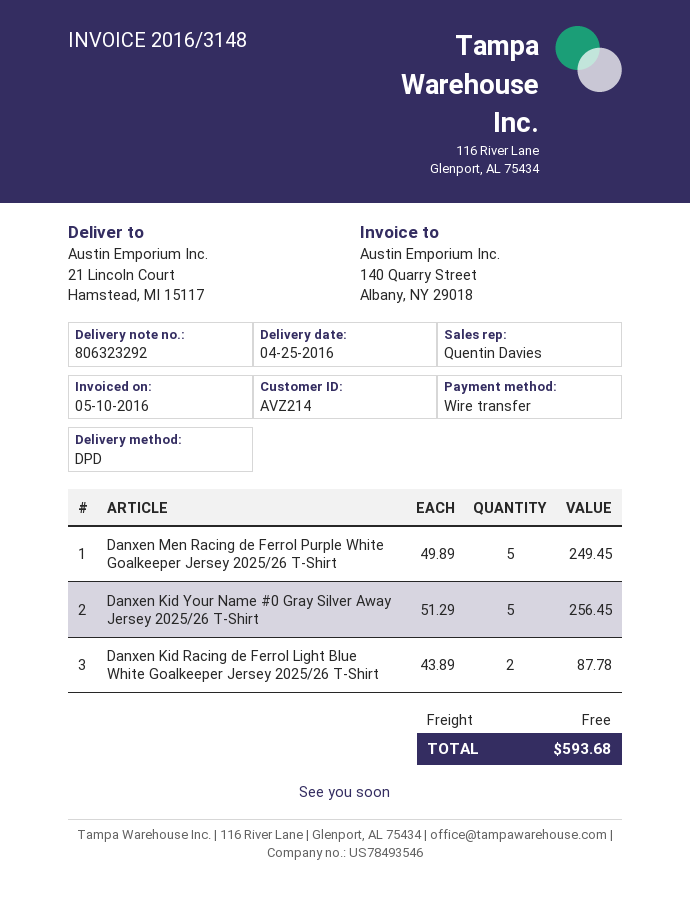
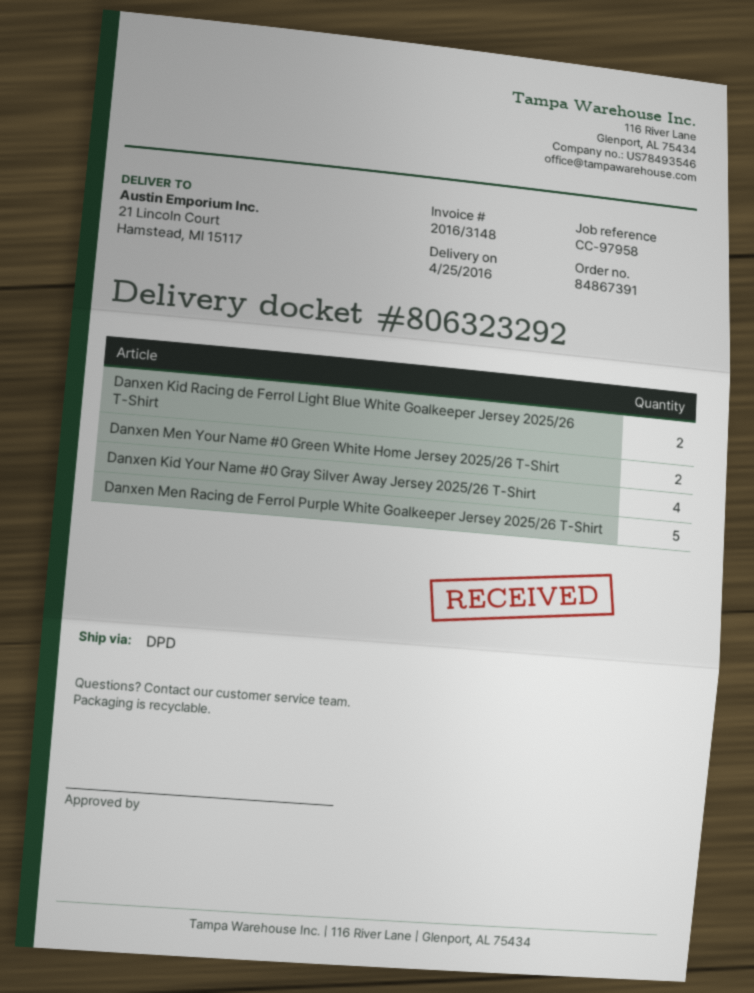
Danxen Kid Your Name #0 Gray Silver Away Jersey 2025/26 T-Shirt: 5 -> 4
Danxen Men Your Name #0 Green White Home Jersey 2025/26 T-Shirt: none -> 2

